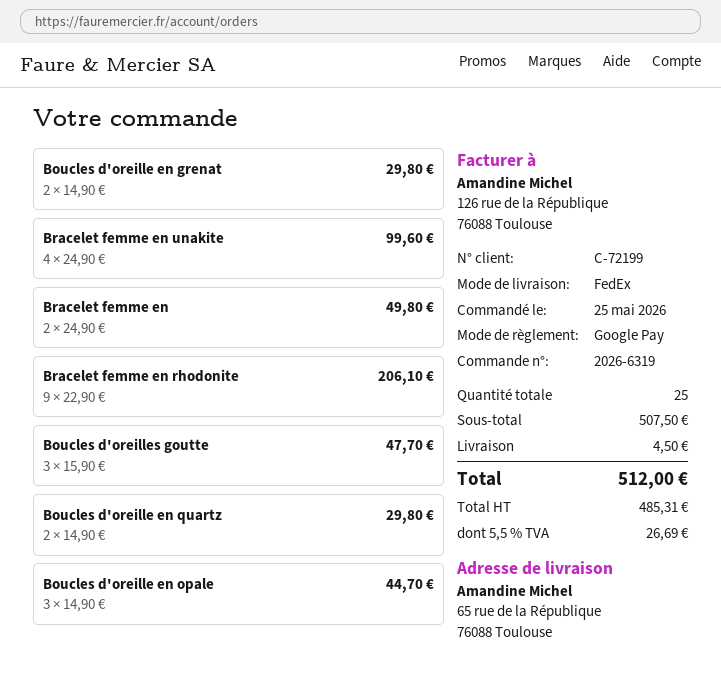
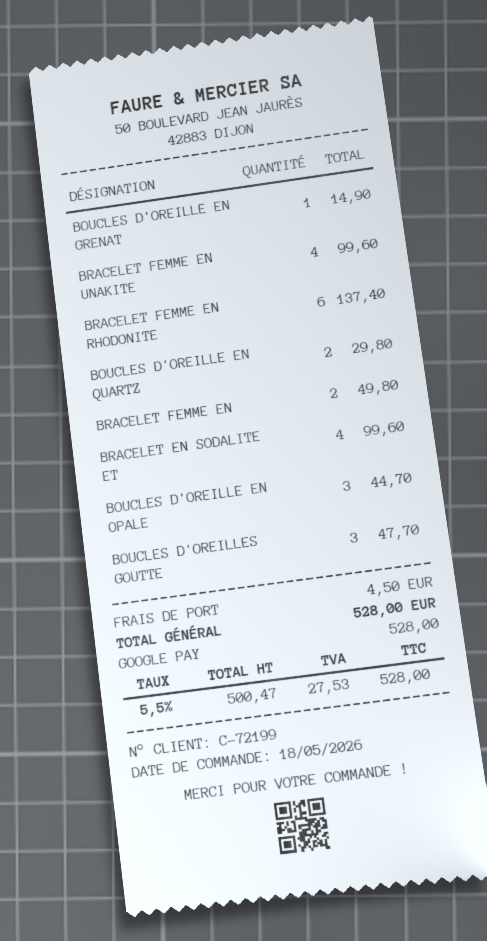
order date: 2026-05-25 -> 2026-05-18
Boucles d'oreille en grenat: 2 for 29.80 -> 1 for 14.90
Bracelet femme en rhodonite: 9 for 206.10 -> 6 for 137.40
BRACELET EN SODALITE ET: none -> 4 for 99.60
net: 485.31 -> 500.47
tax: 5.5% = 26.69 -> 5.5% = 27.53
total: 512.00 -> 528.00

